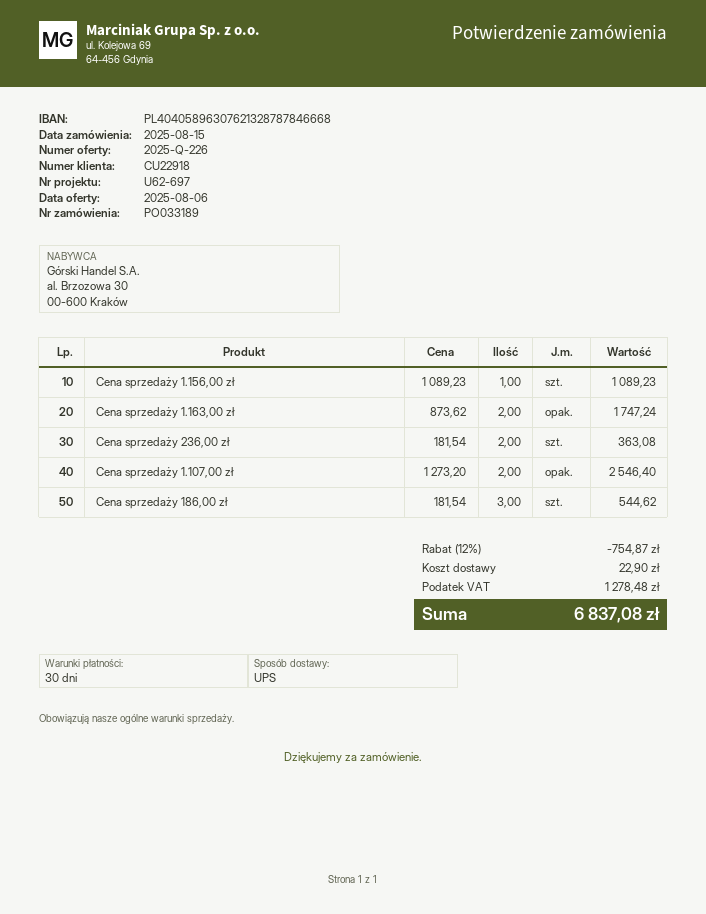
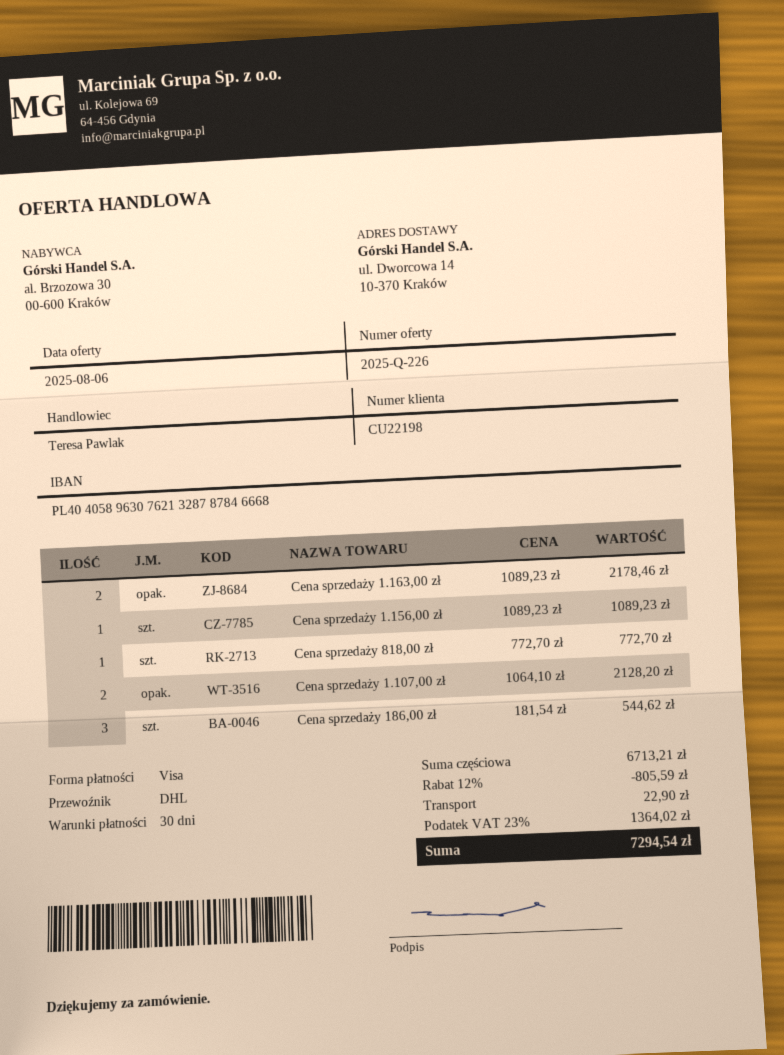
customer number: CU22918 -> CU22198
shipping method: UPS -> DHL
Cena sprzedaży 1.163,00 zł: 2 x 873.62 = 1747.24 -> 2 x 1089.23 = 2178.46
Cena sprzedaży 236,00 zł: 2 x 181.54 = 363.08 -> none
Cena sprzedaży 1.107,00 zł: 2 x 1273.20 = 2546.40 -> 2 x 1064.10 = 2128.20
Cena sprzedaży 818,00 zł: none -> 1 x 772.70 = 772.70
discount: 12% = 754.87 -> 12% = 805.59
tax: 1278.48 -> 1364.02
total: 6837.08 -> 7294.54

